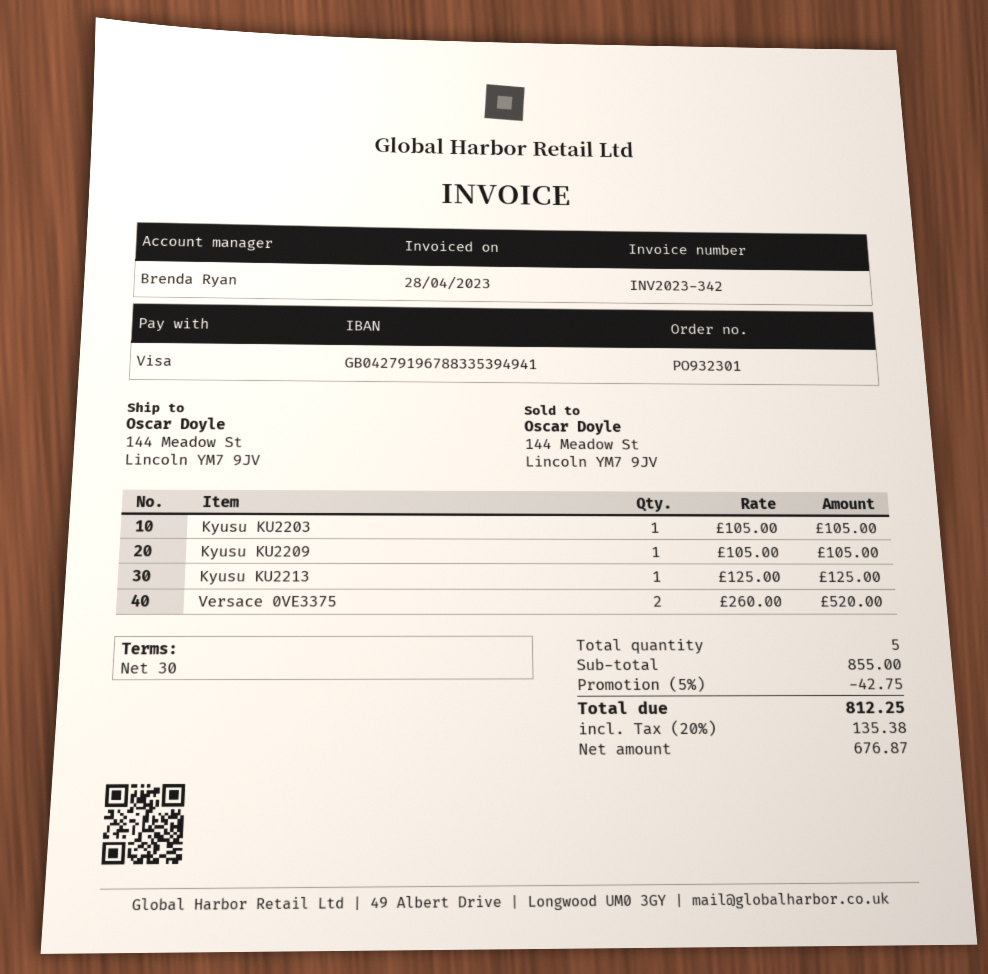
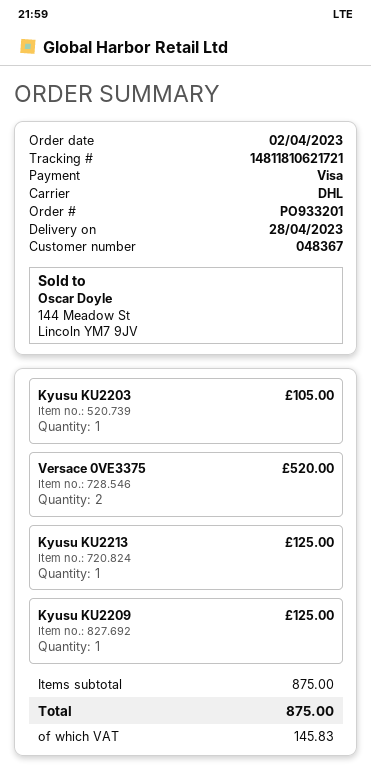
order number: PO932301 -> PO933201
Kyusu KU2209: 1 for 105.00 -> 1 for 125.00
subtotal: 855.00 -> 875.00
discount: 5% = 42.75 -> none
tax: 135.38 -> 145.83
total: 812.25 -> 875.00

